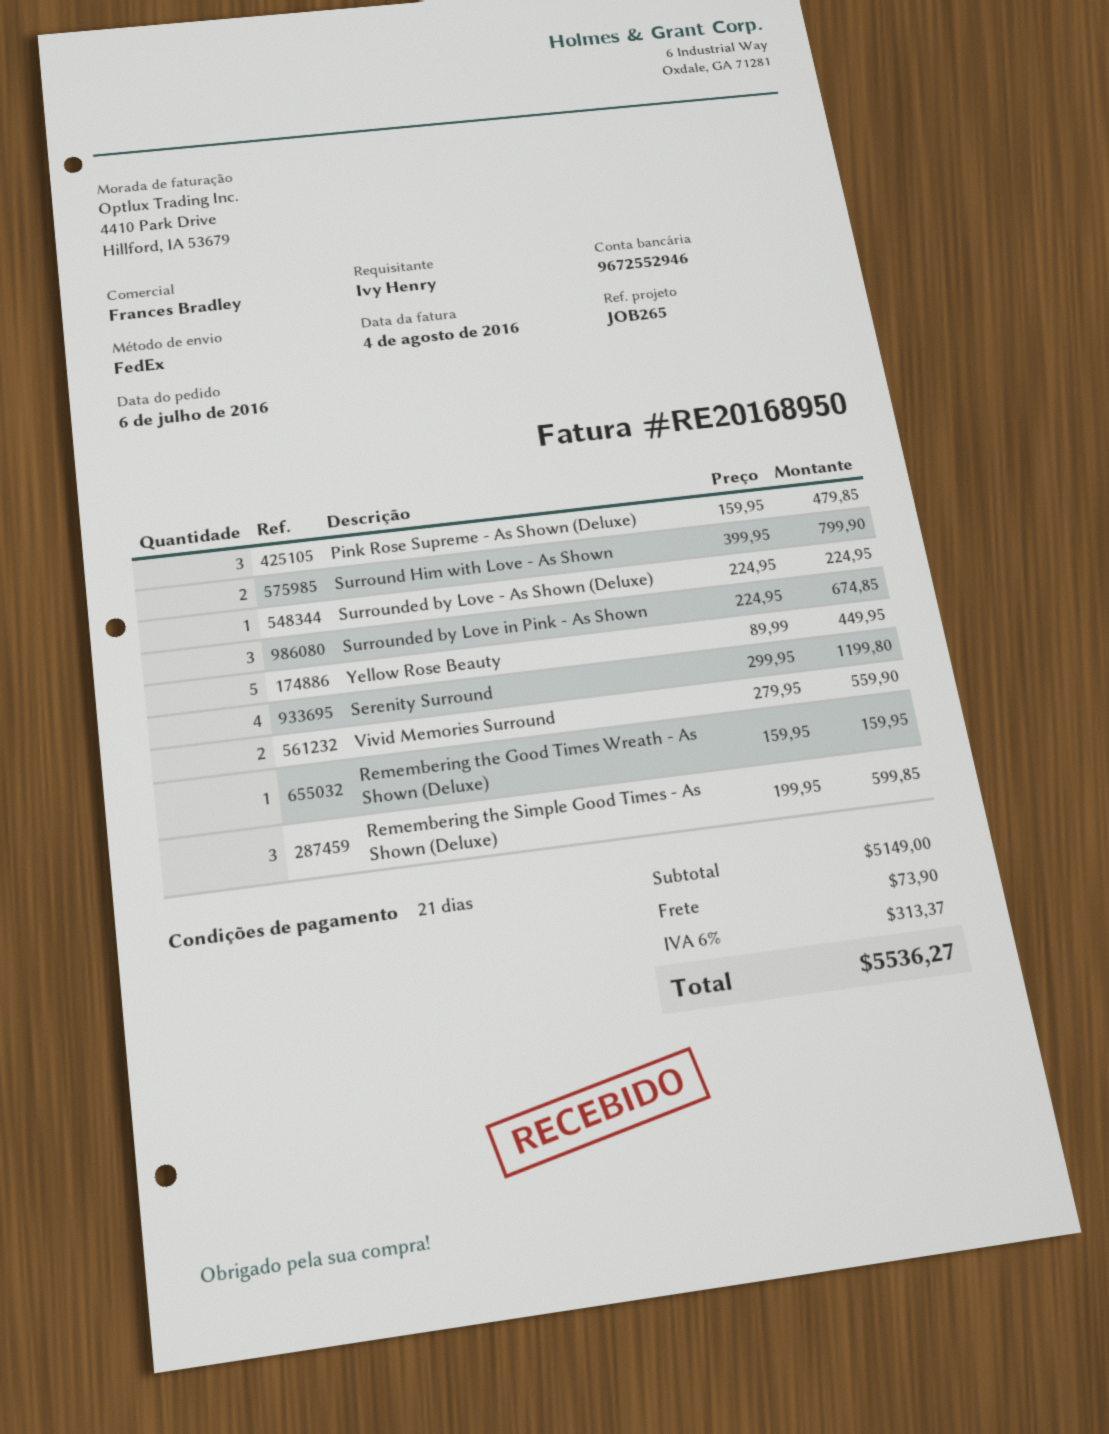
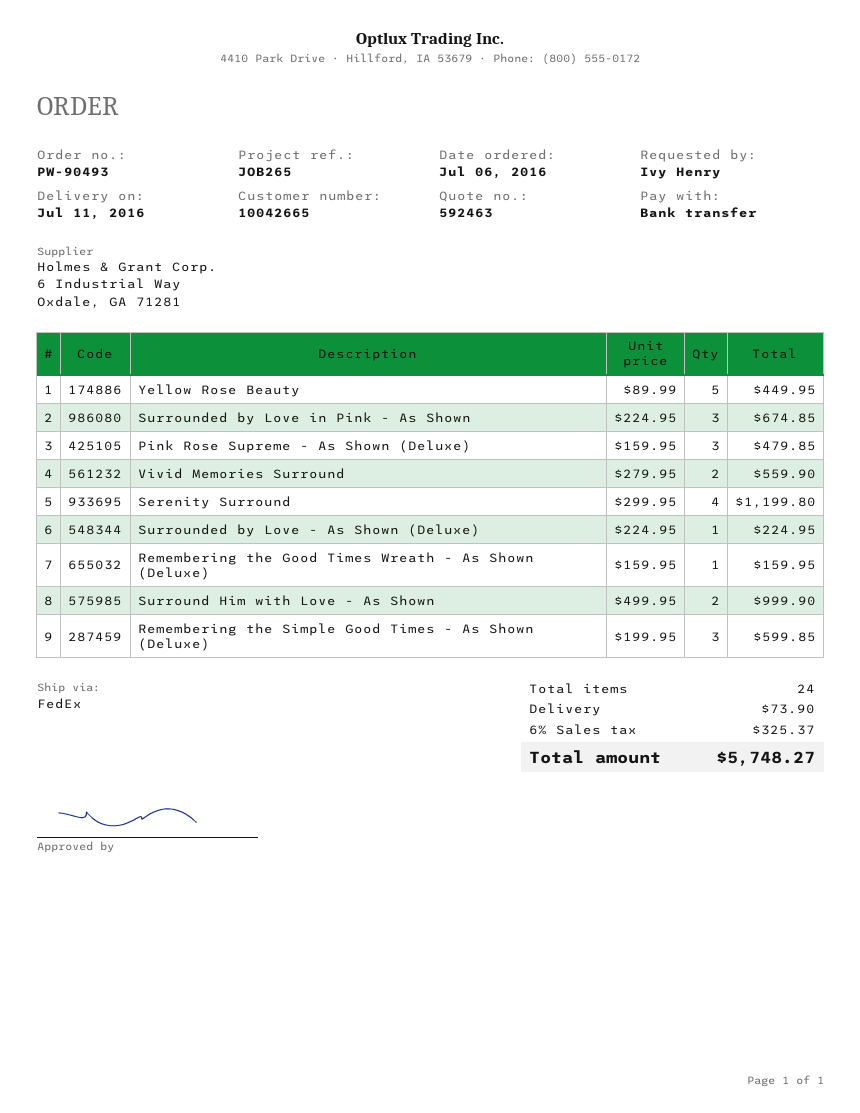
Surround Him with Love - As Shown: 2 x 399.95 = 799.90 -> 2 x 499.95 = 999.90
tax: 6% = 313.37 -> 6% = 325.37
total: 5536.27 -> 5748.27

